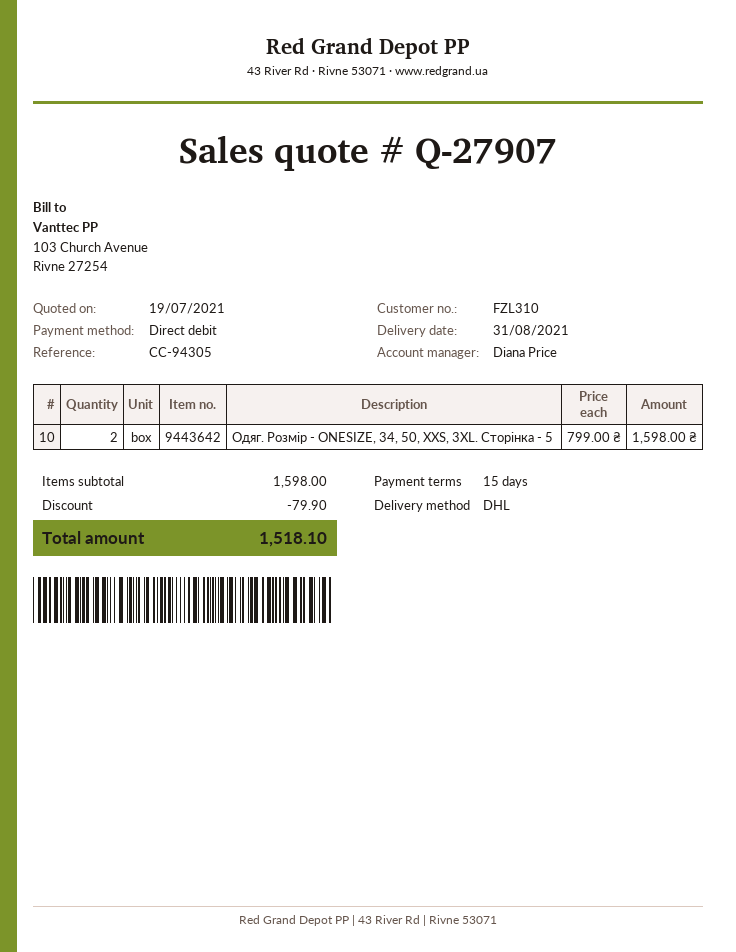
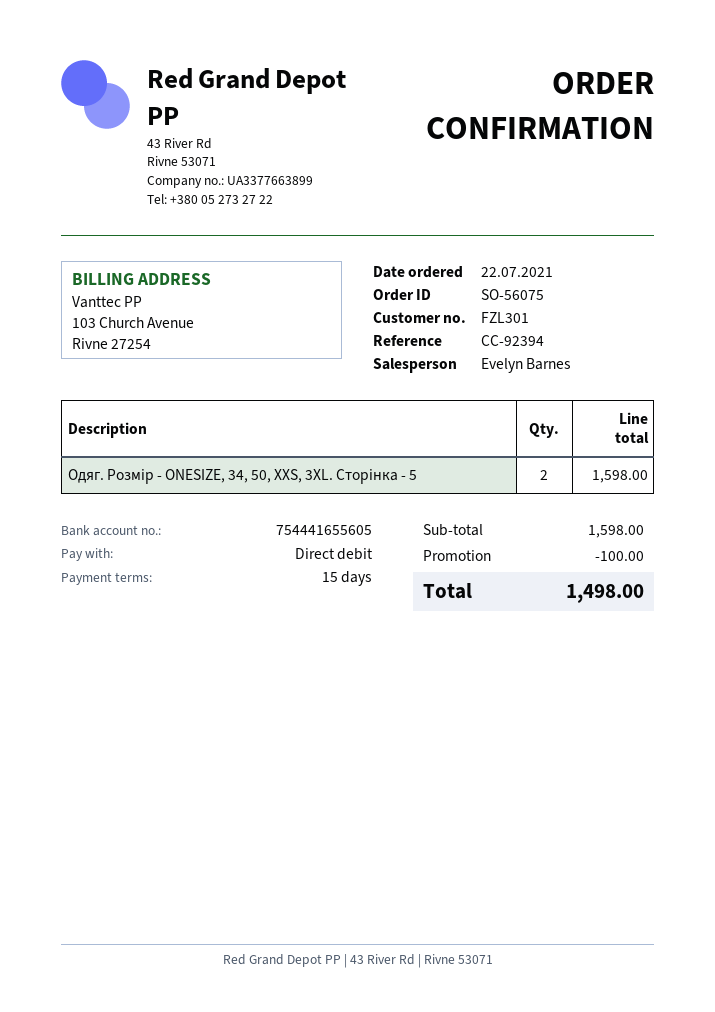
customer number: FZL310 -> FZL301
reference: CC-94305 -> CC-92394
sales rep: Diana Price -> Evelyn Barnes
discount: 79.90 -> 100.00
total: 1518.10 -> 1498.00

